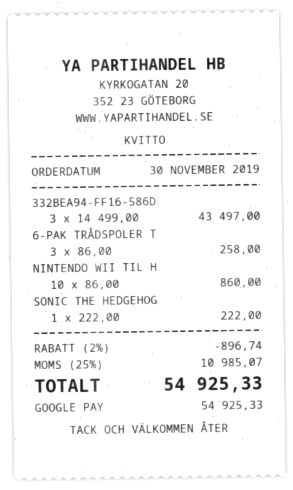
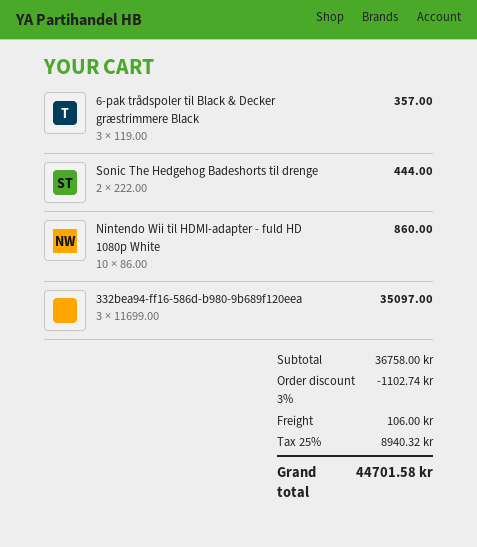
332BEA94-FF16-586D: 3 x 14499.00 = 43497.00 -> 3 x 11699.00 = 35097.00
6-PAK TRÅDSPOLER T: 3 x 86.00 = 258.00 -> 3 x 119.00 = 357.00
SONIC THE HEDGEHOG: 1 x 222.00 = 222.00 -> 2 x 222.00 = 444.00
discount: 2% = 896.74 -> 3% = 1102.74
shipping: none -> 106.00
tax: 25% = 10985.07 -> 25% = 8940.32
total: 54925.33 -> 44701.58

